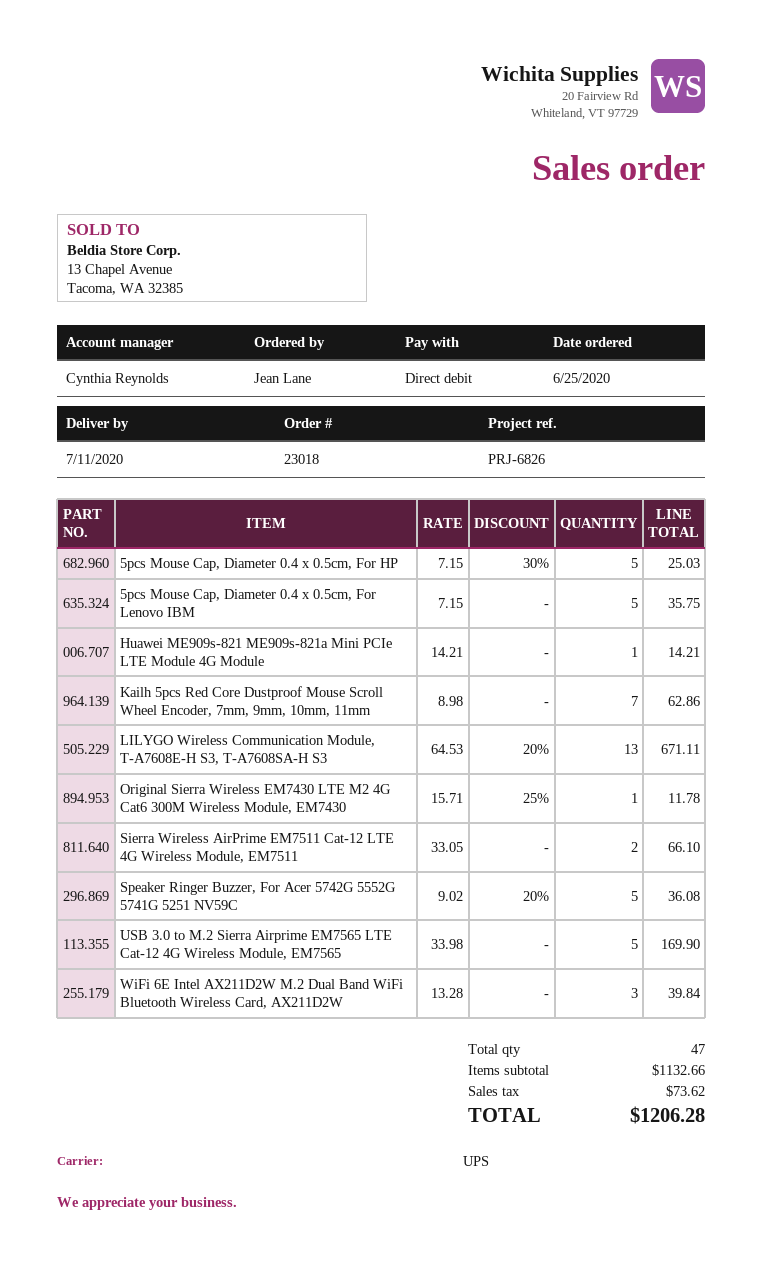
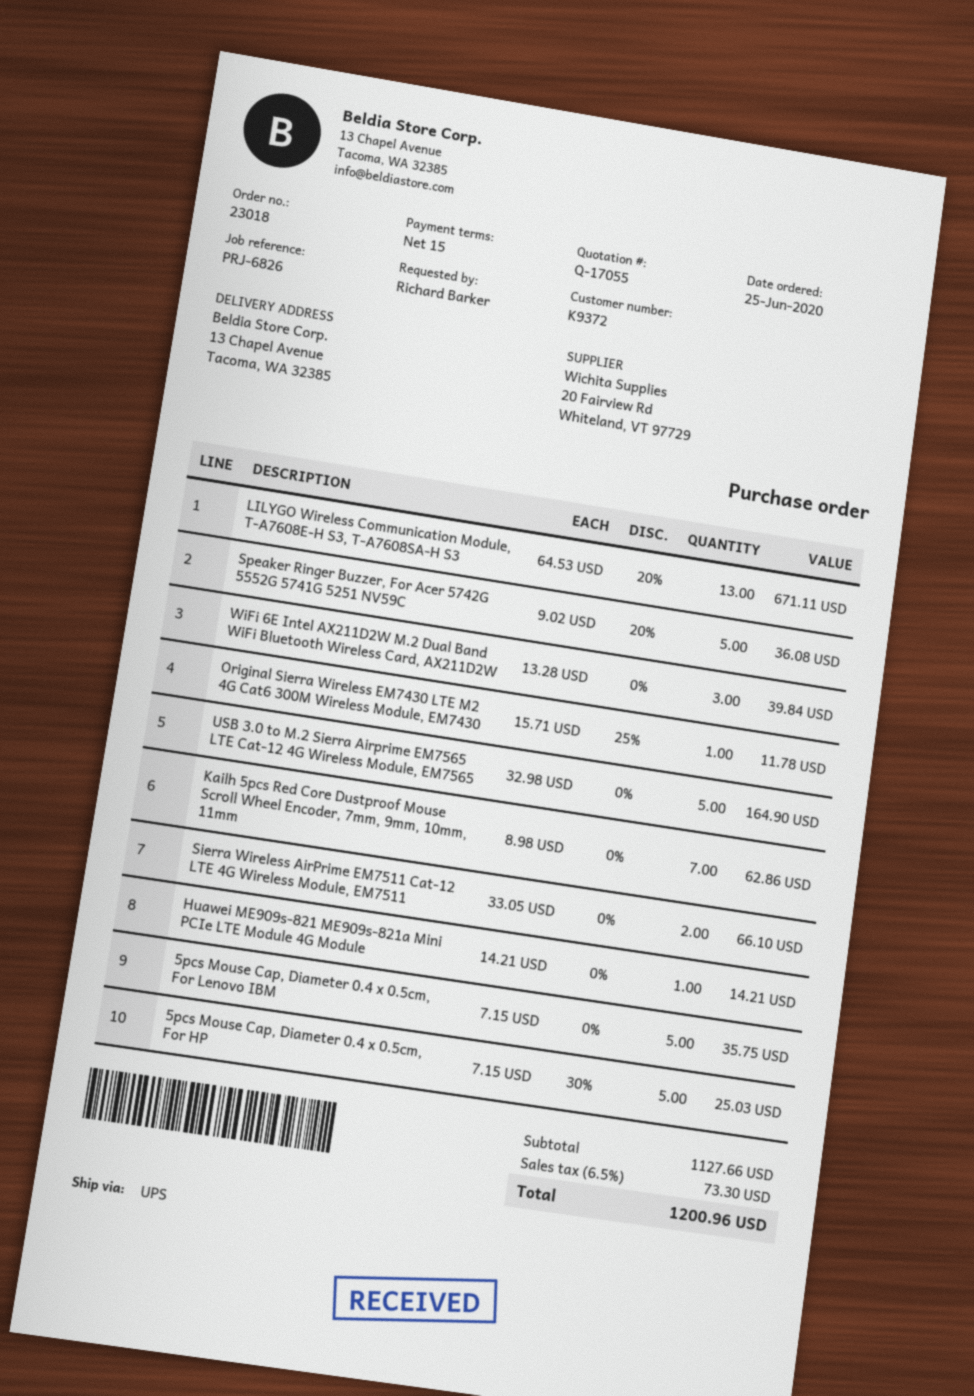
ordered by: Jean Lane -> Richard Barker
USB 3.0 to M.2 Sierra Airprime EM7565 LTE Cat-12 4G Wireless Module, EM7565: 5 x 33.98 = 169.90 -> 5 x 32.98 = 164.90
subtotal: 1132.66 -> 1127.66
tax: 73.62 -> 73.30
total: 1206.28 -> 1200.96

